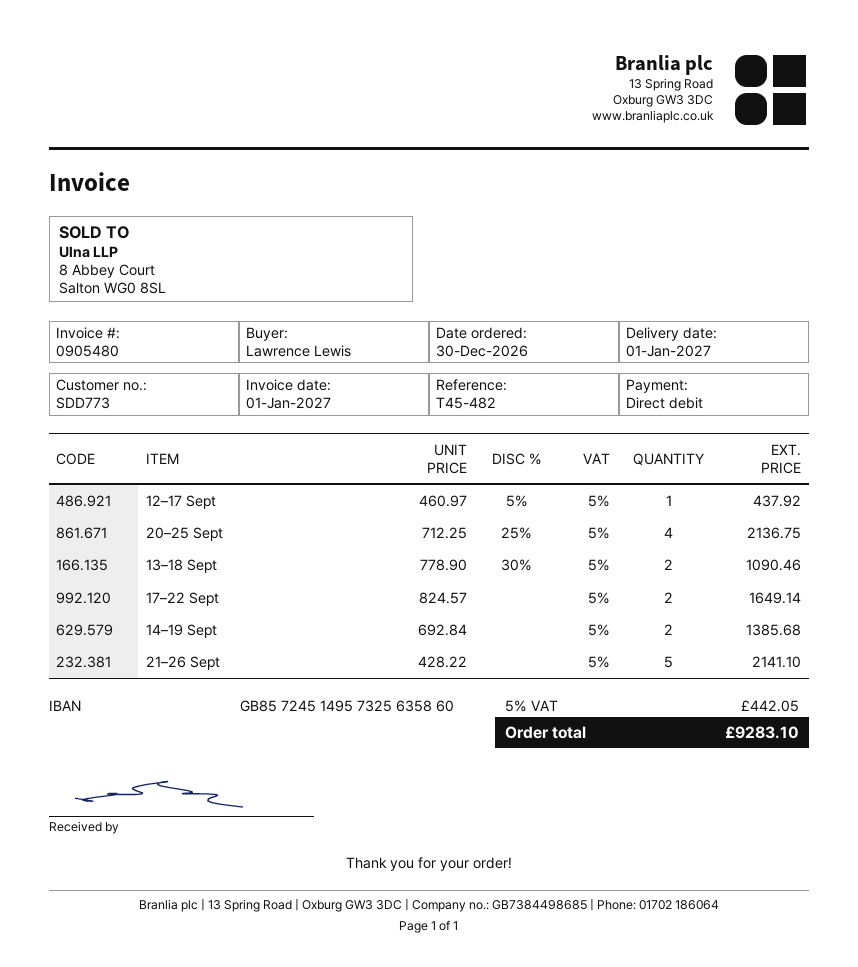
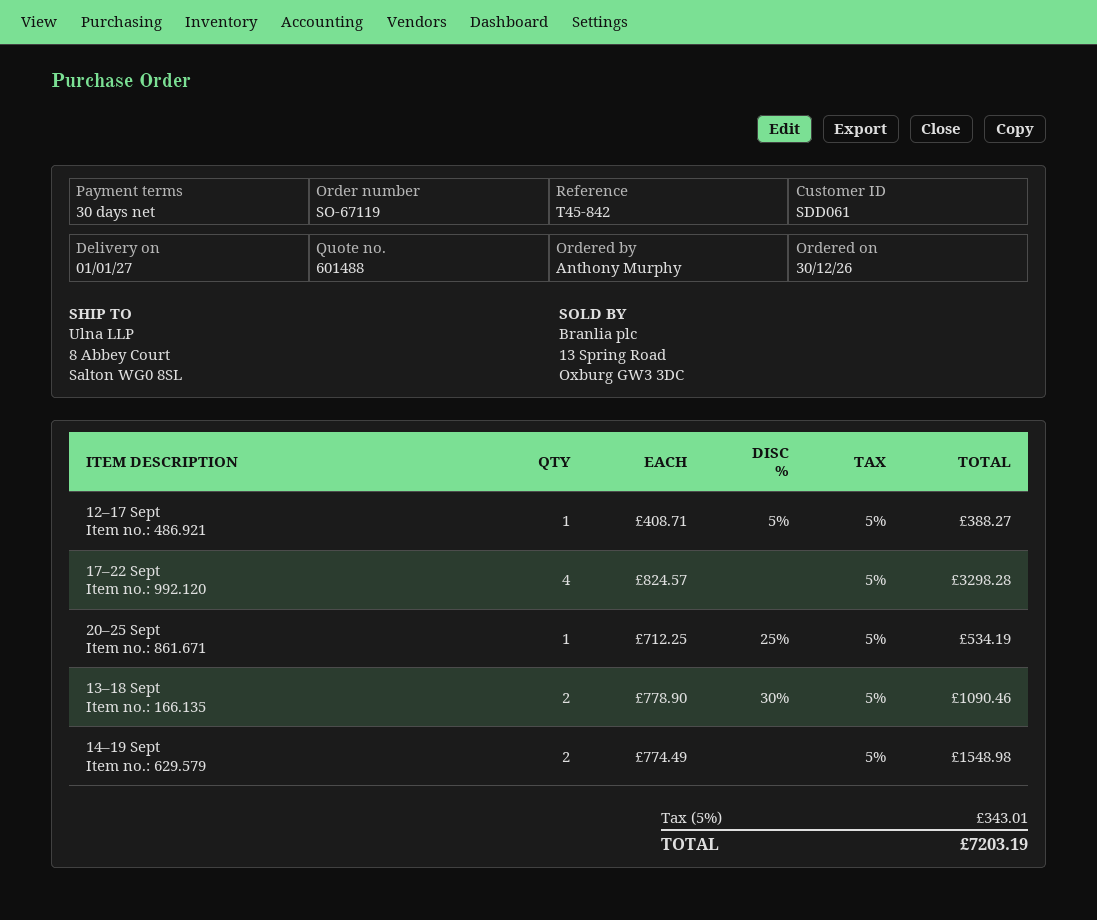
customer number: SDD773 -> SDD061
reference: T45-482 -> T45-842
ordered by: Lawrence Lewis -> Anthony Murphy
12–17 Sept: 1 x 460.97 - 5% = 437.92 -> 1 x 408.71 - 5% = 388.27
20–25 Sept: 4 x 712.25 - 25% = 2136.75 -> 1 x 712.25 - 25% = 534.19
17–22 Sept: 2 x 824.57 = 1649.14 -> 4 x 824.57 = 3298.28
14–19 Sept: 2 x 692.84 = 1385.68 -> 2 x 774.49 = 1548.98
21–26 Sept: 5 x 428.22 = 2141.10 -> none
tax: 5% = 442.05 -> 5% = 343.01
total: 9283.10 -> 7203.19

